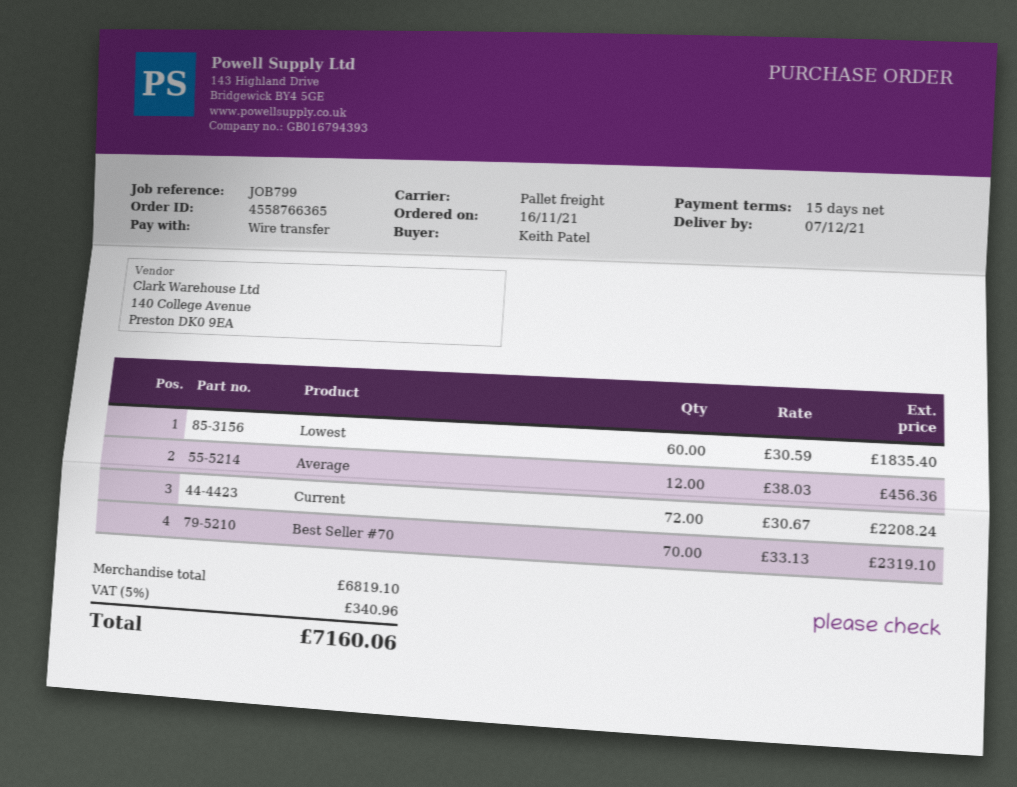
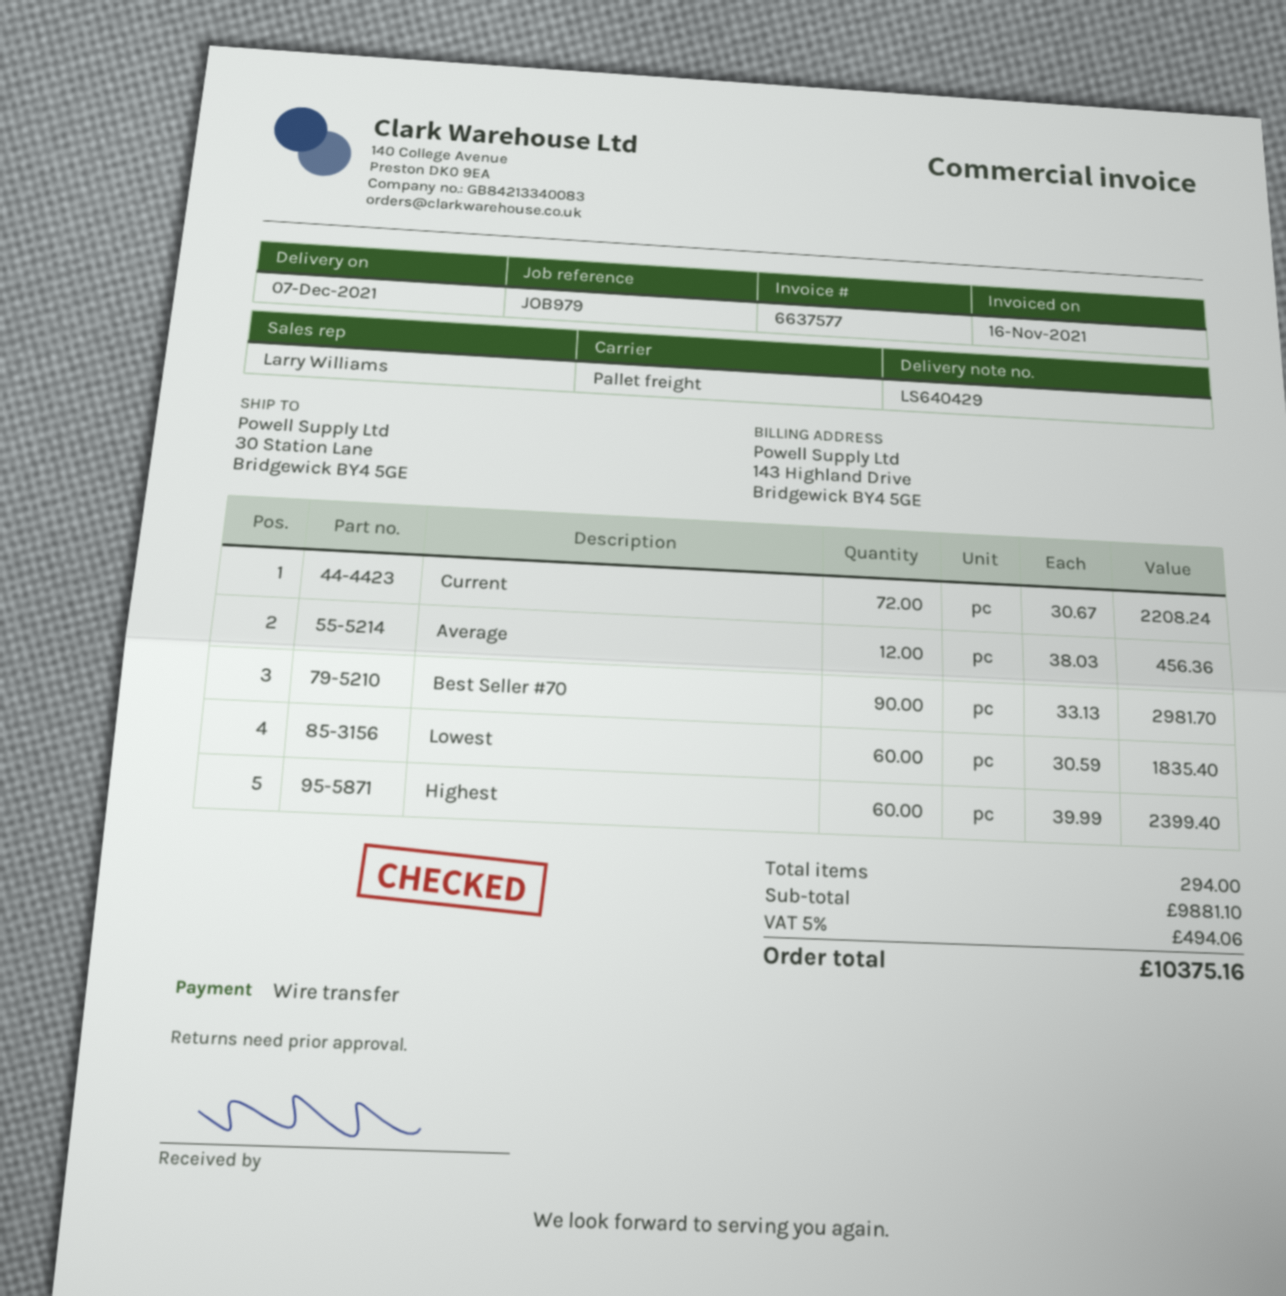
reference: JOB799 -> JOB979
Best Seller #70: 70 x 33.13 = 2319.10 -> 90 x 33.13 = 2981.70
Highest: none -> 60 x 39.99 = 2399.40
subtotal: 6819.10 -> 9881.10
tax: 5% = 340.96 -> 5% = 494.06
total: 7160.06 -> 10375.16

